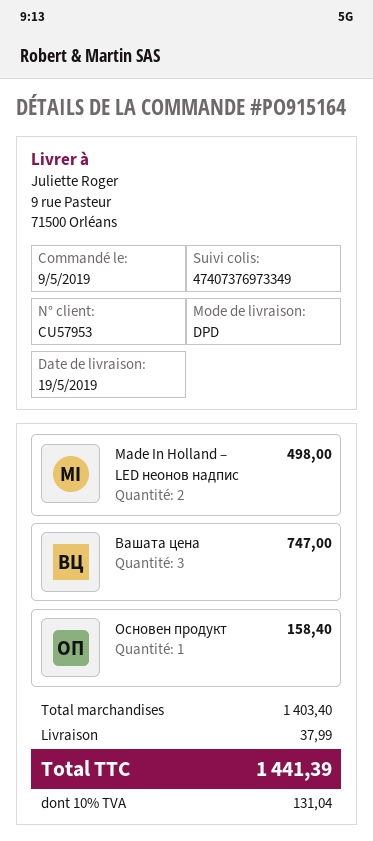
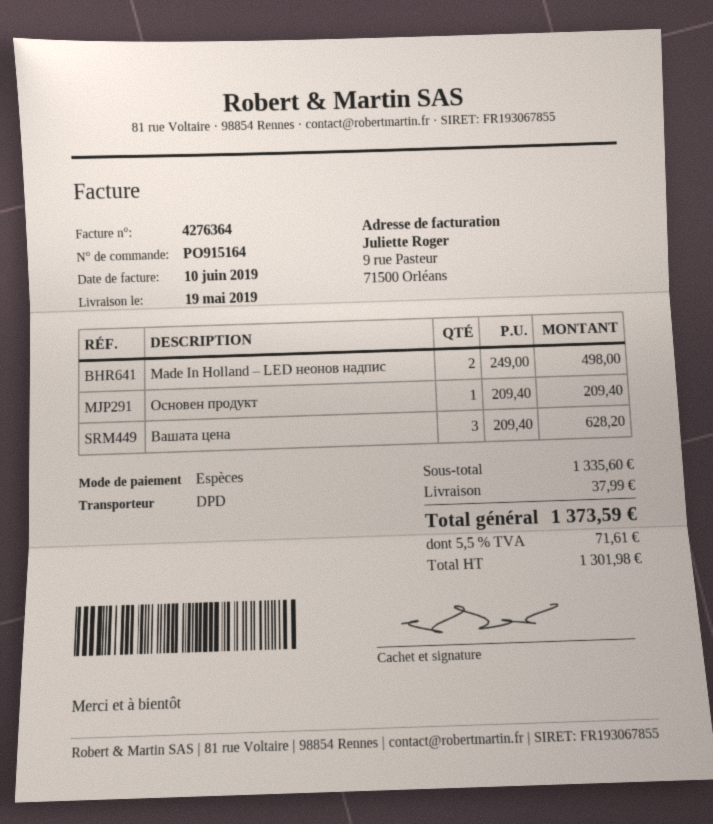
Вашата цена: 3 for 747.00 -> 3 for 628.20
Основен продукт: 1 for 158.40 -> 1 for 209.40
subtotal: 1403.40 -> 1335.60
tax: 10% = 131.04 -> 5.5% = 71.61
total: 1441.39 -> 1373.59

